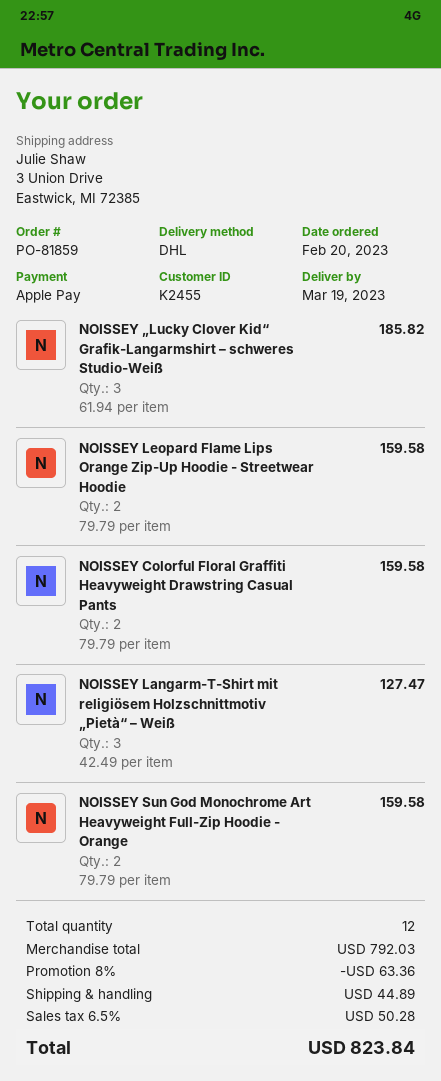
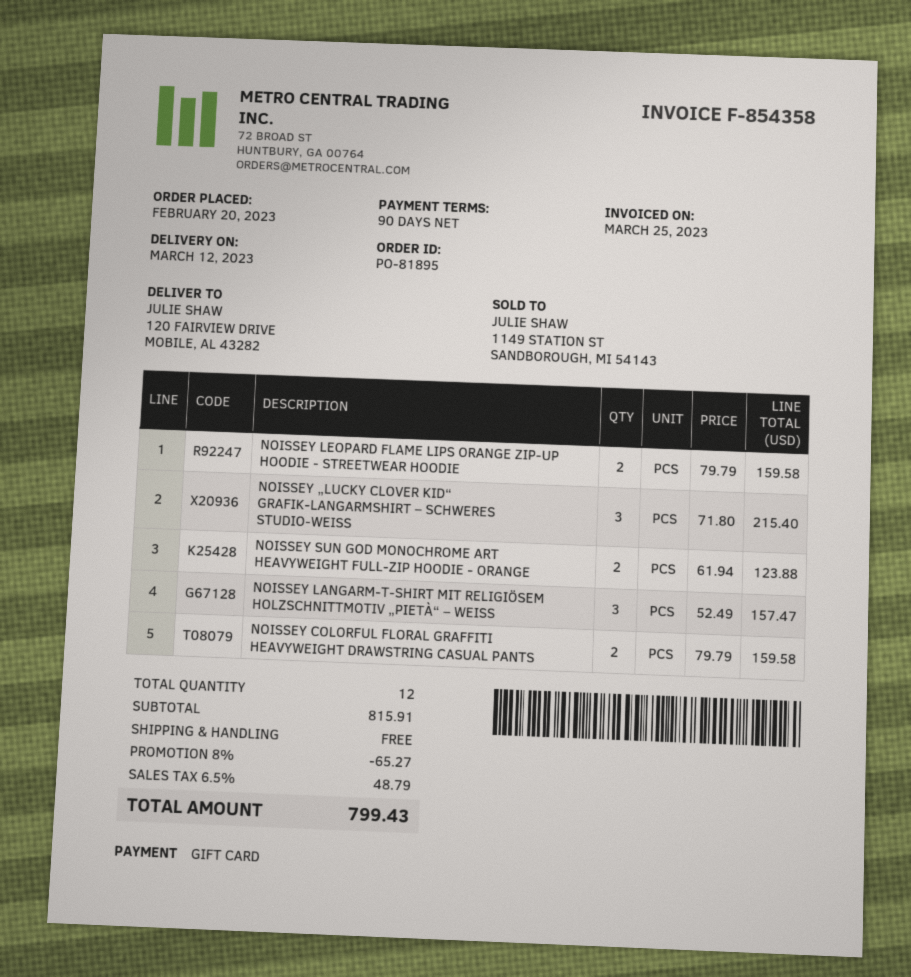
order number: PO-81859 -> PO-81895
delivery date: 2023-03-19 -> 2023-03-12
payment method: Apple Pay -> gift card
ship to: 3 Union Drive, Eastwick, MI 72385 -> 120 FAIRVIEW DRIVE, MOBILE, AL 43282
NOISSEY „Lucky Clover Kid“ Grafik-Langarmshirt – schweres Studio-Weiß: 3 x 61.94 = 185.82 -> 3 x 71.80 = 215.40
NOISSEY Langarm-T-Shirt mit religiösem Holzschnittmotiv „Pietà“ – Weiß: 3 x 42.49 = 127.47 -> 3 x 52.49 = 157.47
NOISSEY Sun God Monochrome Art Heavyweight Full-Zip Hoodie - Orange: 2 x 79.79 = 159.58 -> 2 x 61.94 = 123.88
subtotal: 792.03 -> 815.91
discount: 8% = 63.36 -> 8% = 65.27
shipping: 44.89 -> 0.00
tax: 6.5% = 50.28 -> 6.5% = 48.79
total: 823.84 -> 799.43

